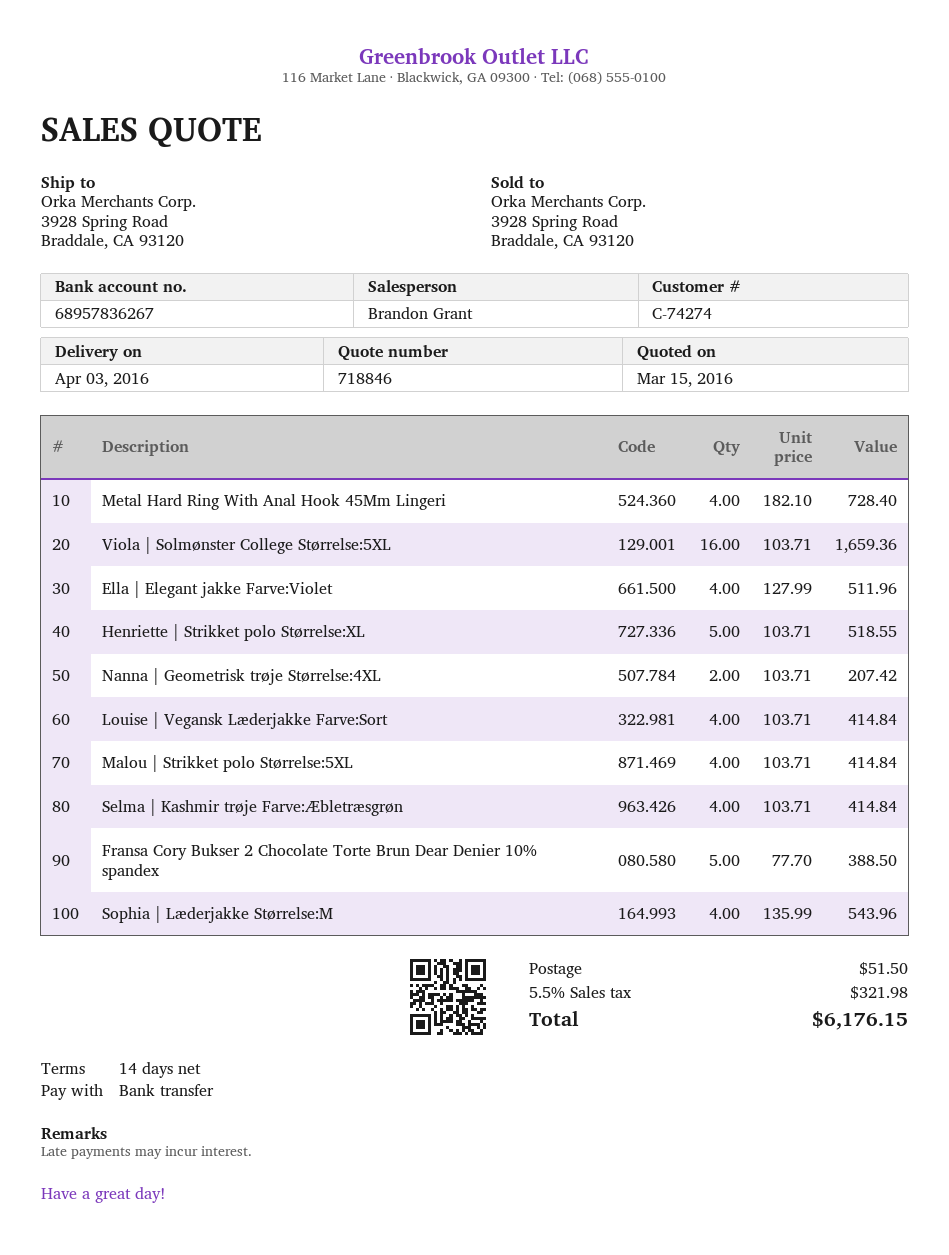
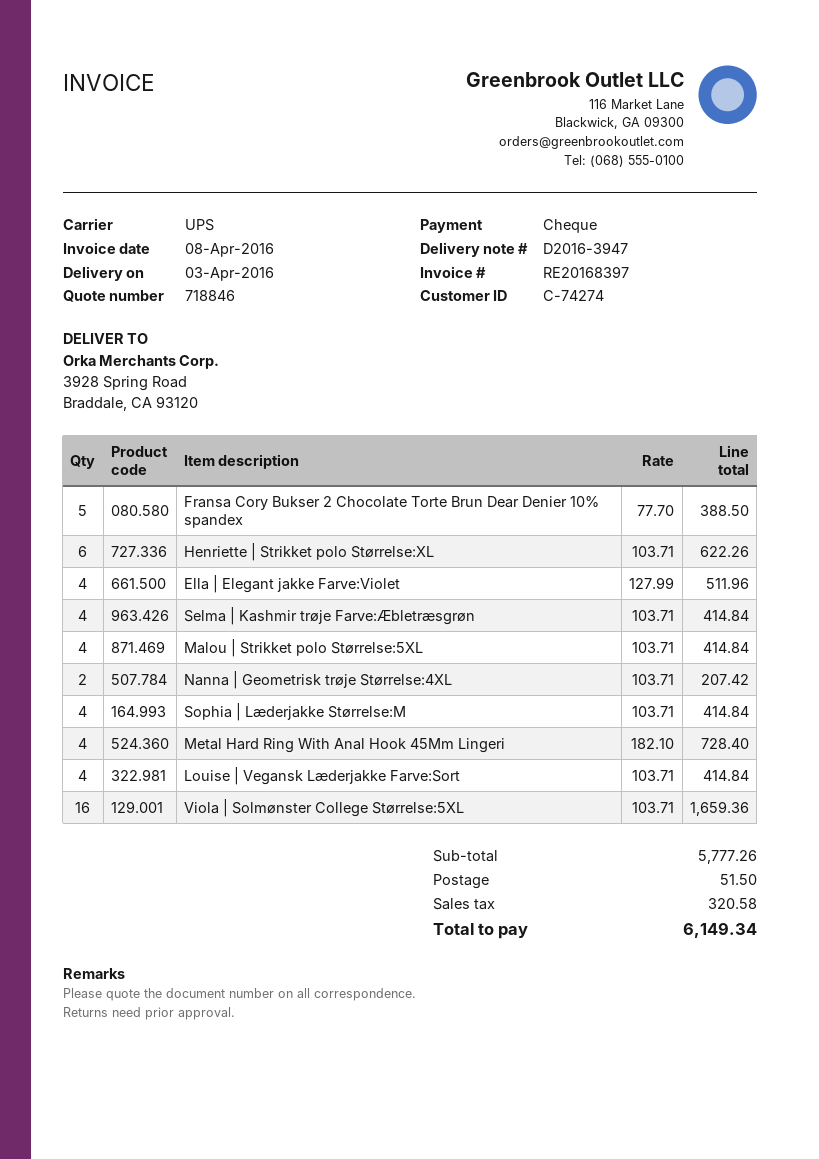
payment method: bank transfer -> cheque
Henriette | Strikket polo Størrelse:XL: 5 x 103.71 = 518.55 -> 6 x 103.71 = 622.26
Sophia | Læderjakke Størrelse:M: 4 x 135.99 = 543.96 -> 4 x 103.71 = 414.84
tax: 321.98 -> 320.58
total: 6176.15 -> 6149.34

